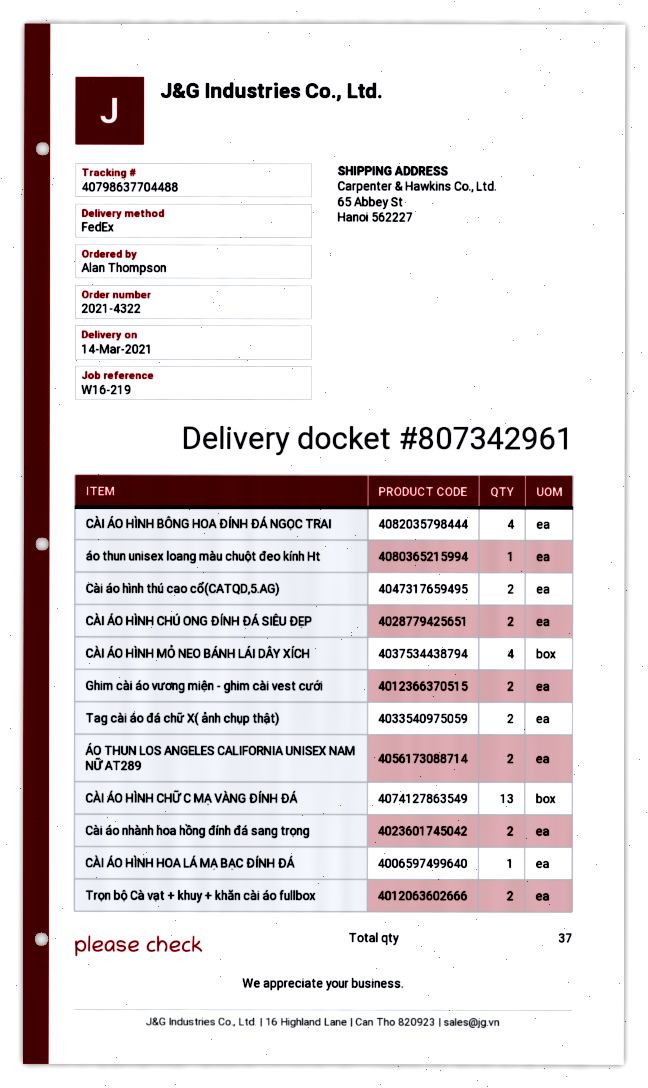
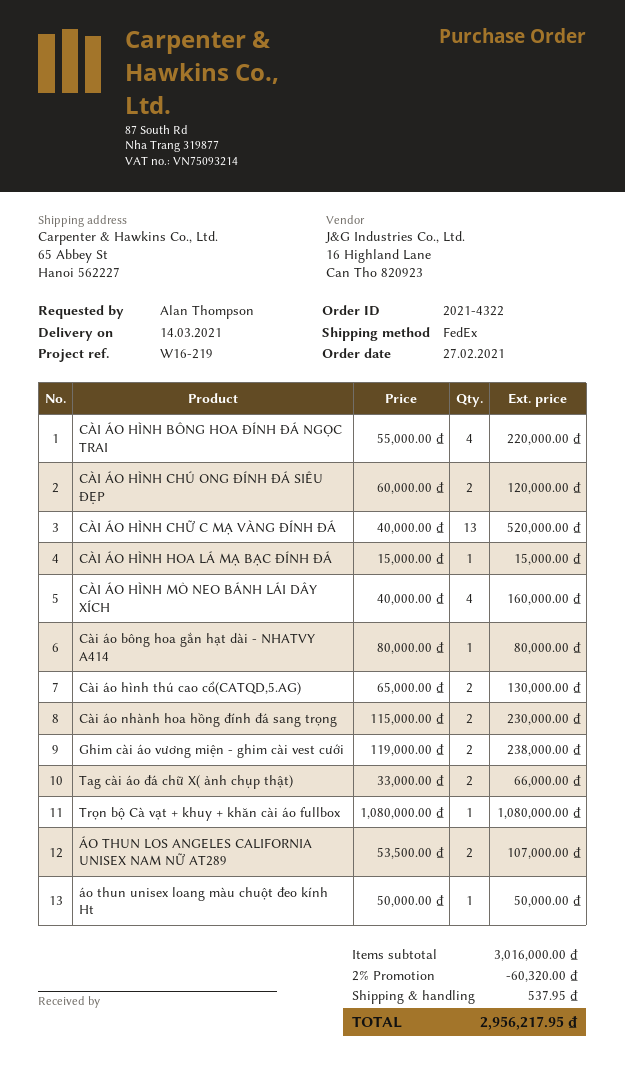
Trọn bộ Cà vạt + khuy + khăn cài áo fullbox: 2 -> 1
Cài áo bông hoa gắn hạt dài - NHATVY A414: none -> 1

